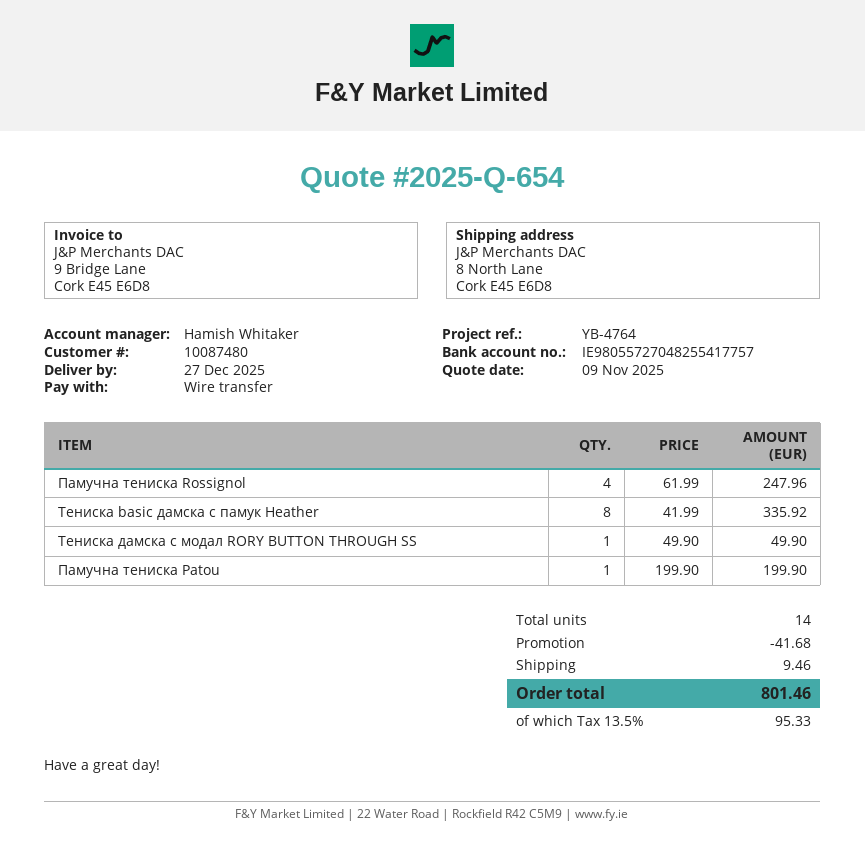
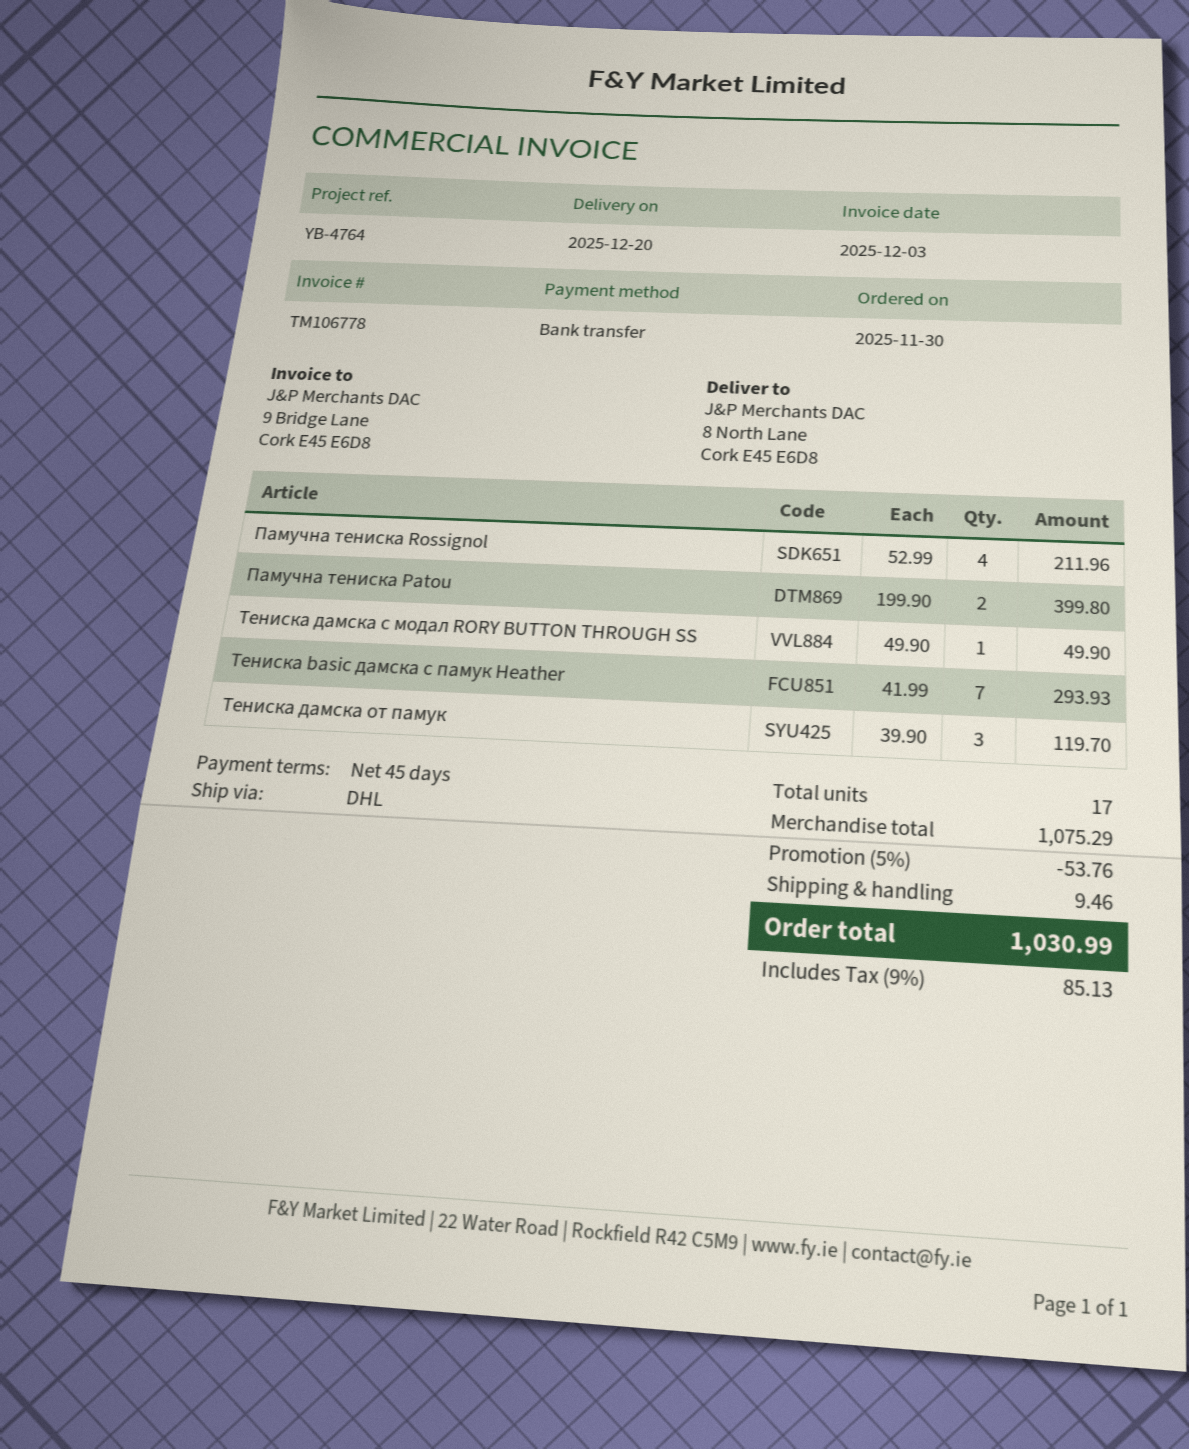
delivery date: 2025-12-27 -> 2025-12-20
Памучна тениска Rossignol: 4 x 61.99 = 247.96 -> 4 x 52.99 = 211.96
Тениска basic дамска с памук Heather: 8 x 41.99 = 335.92 -> 7 x 41.99 = 293.93
Памучна тениска Patou: 1 x 199.90 = 199.90 -> 2 x 199.90 = 399.80
Тениска дамска от памук: none -> 3 x 39.90 = 119.70
total quantity: 14 -> 17
discount: 41.68 -> 53.76
tax: 13.5% = 95.33 -> 9% = 85.13
total: 801.46 -> 1030.99

